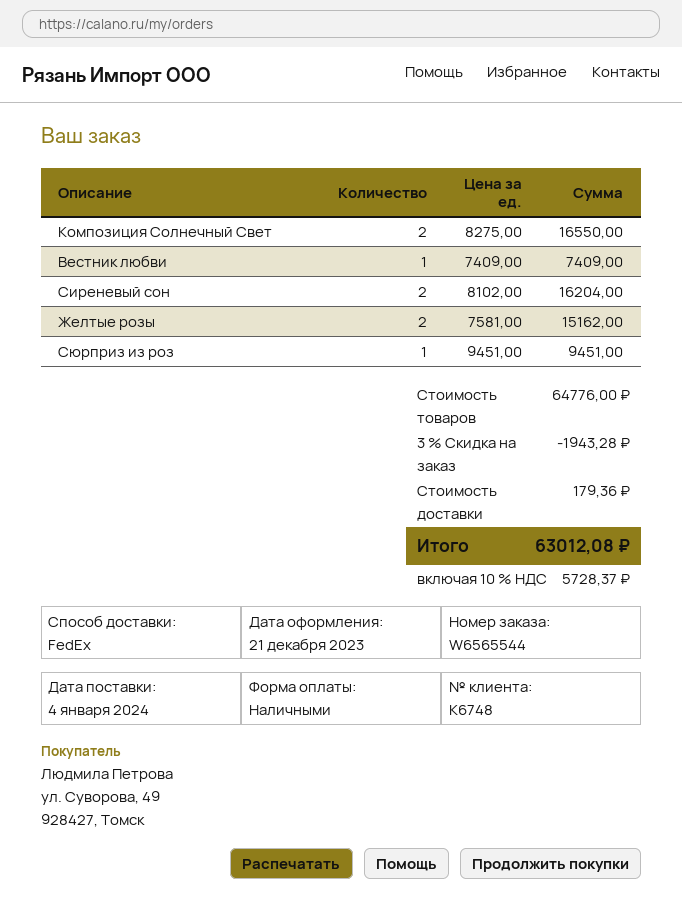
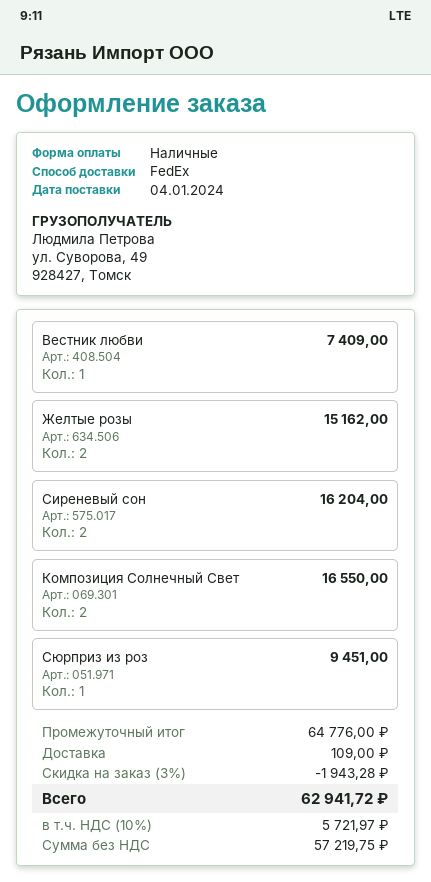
shipping: 179.36 -> 109.00
tax: 10% = 5728.37 -> 10% = 5721.97
total: 63012.08 -> 62941.72

